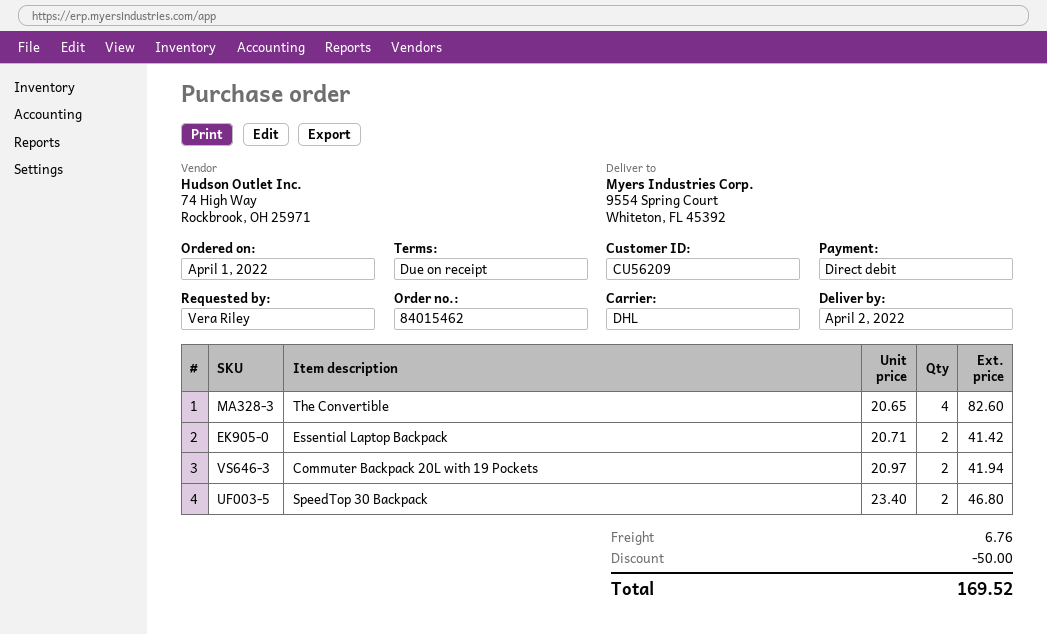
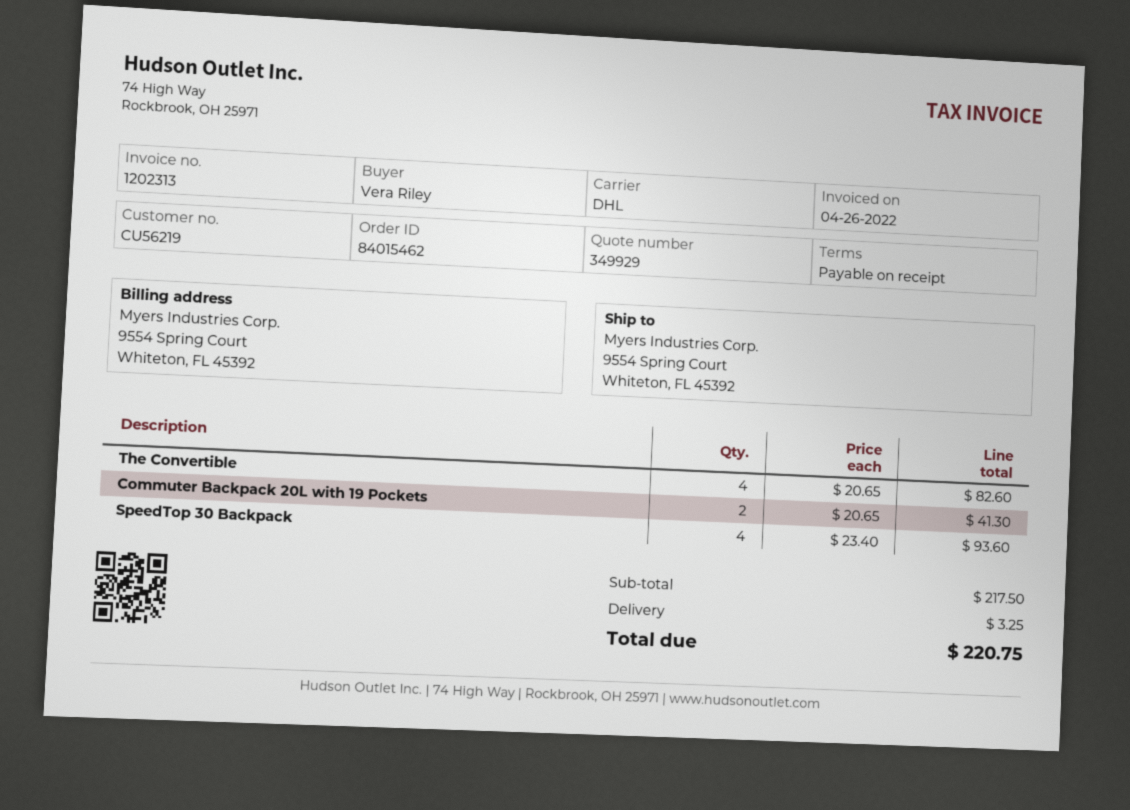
customer number: CU56209 -> CU56219
Essential Laptop Backpack: 2 x 20.71 = 41.42 -> none
Commuter Backpack 20L with 19 Pockets: 2 x 20.97 = 41.94 -> 2 x 20.65 = 41.30
SpeedTop 30 Backpack: 2 x 23.40 = 46.80 -> 4 x 23.40 = 93.60
discount: 50.00 -> none
shipping: 6.76 -> 3.25
total: 169.52 -> 220.75

